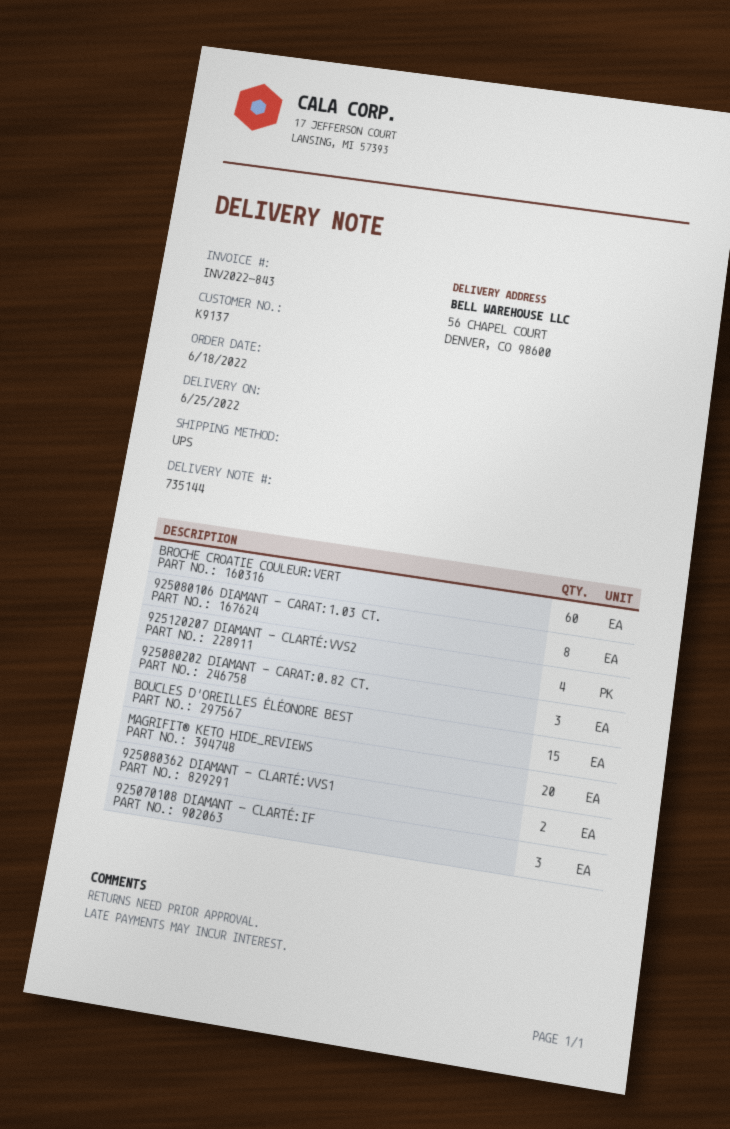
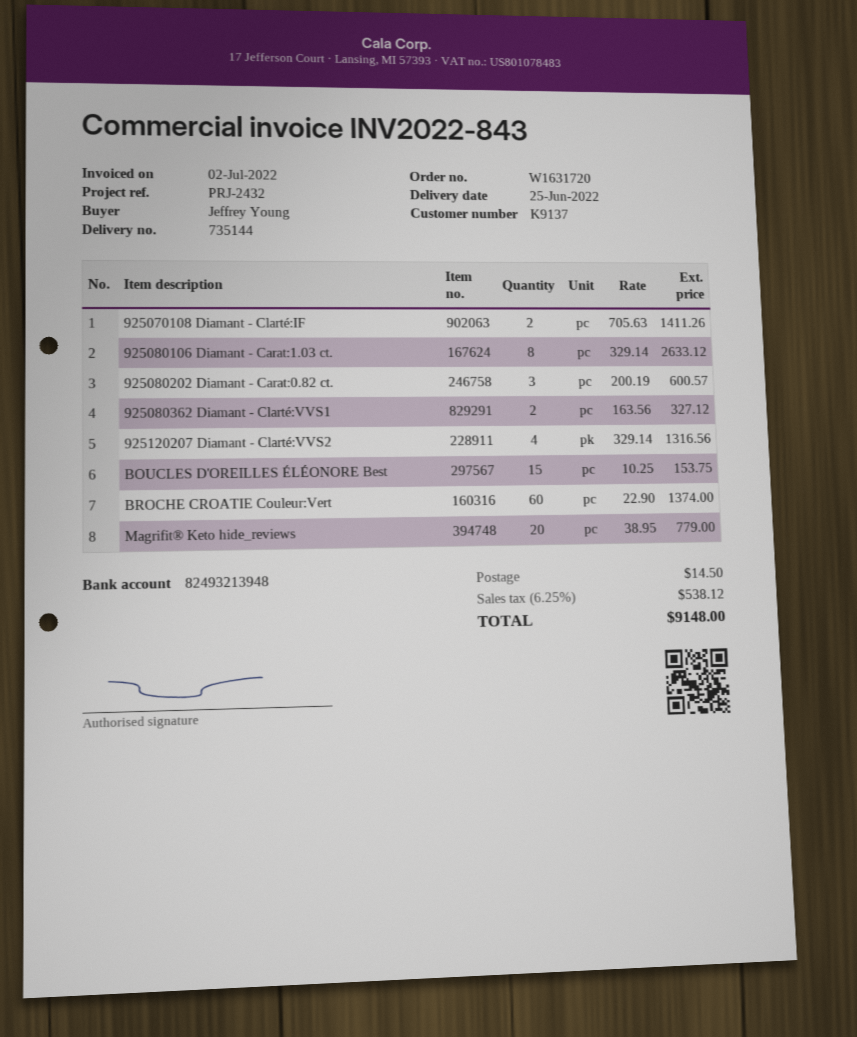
925070108 DIAMANT - CLARTÉ:IF: 3 -> 2

